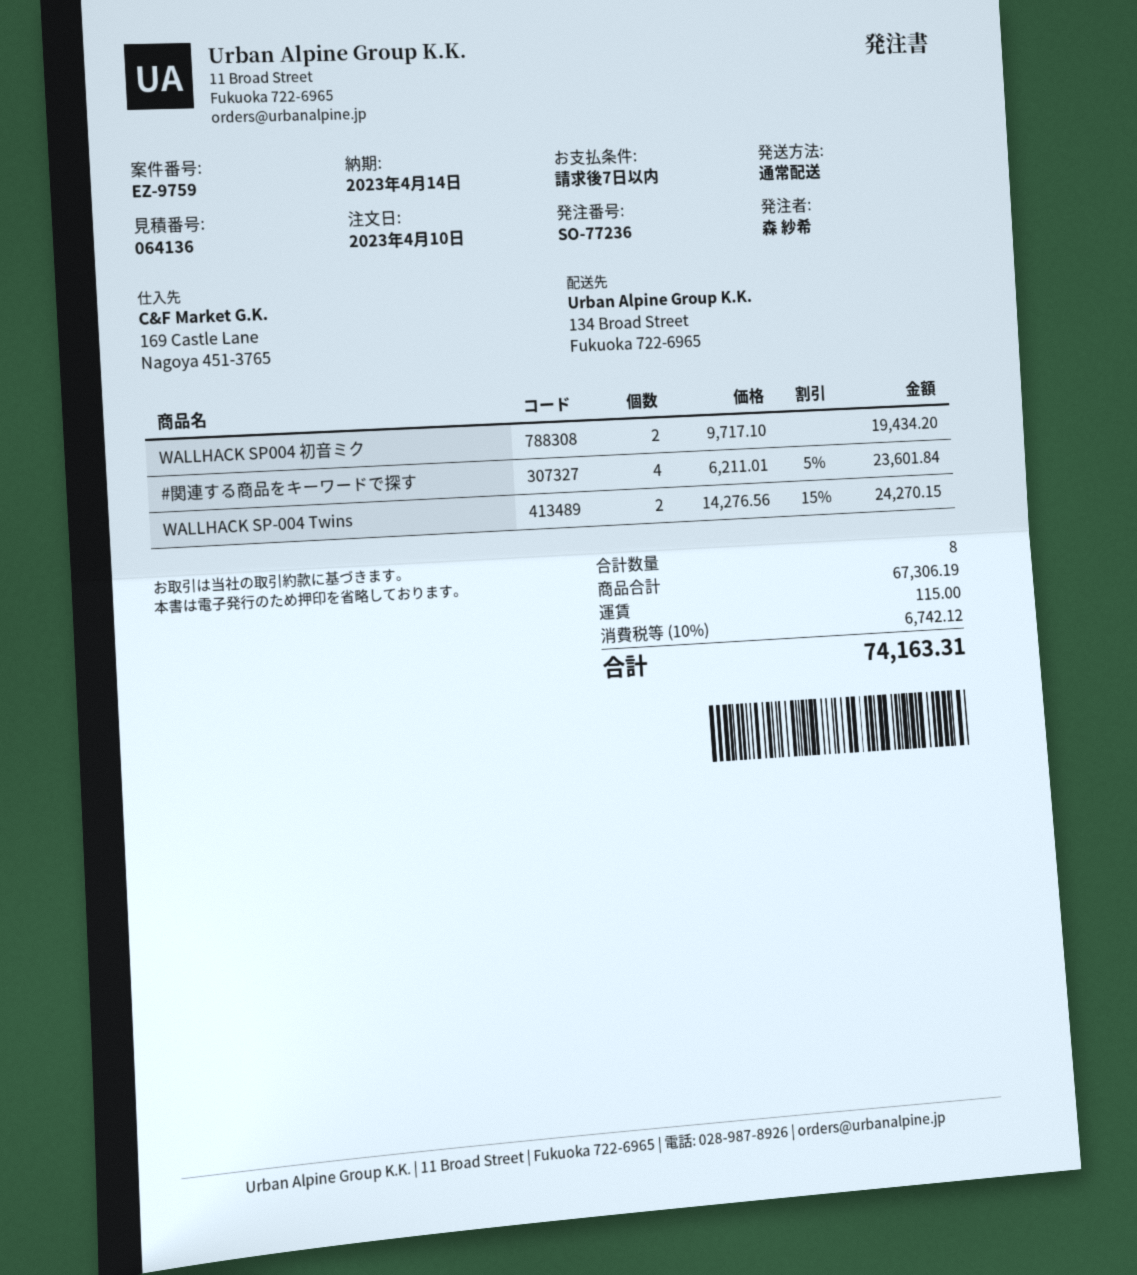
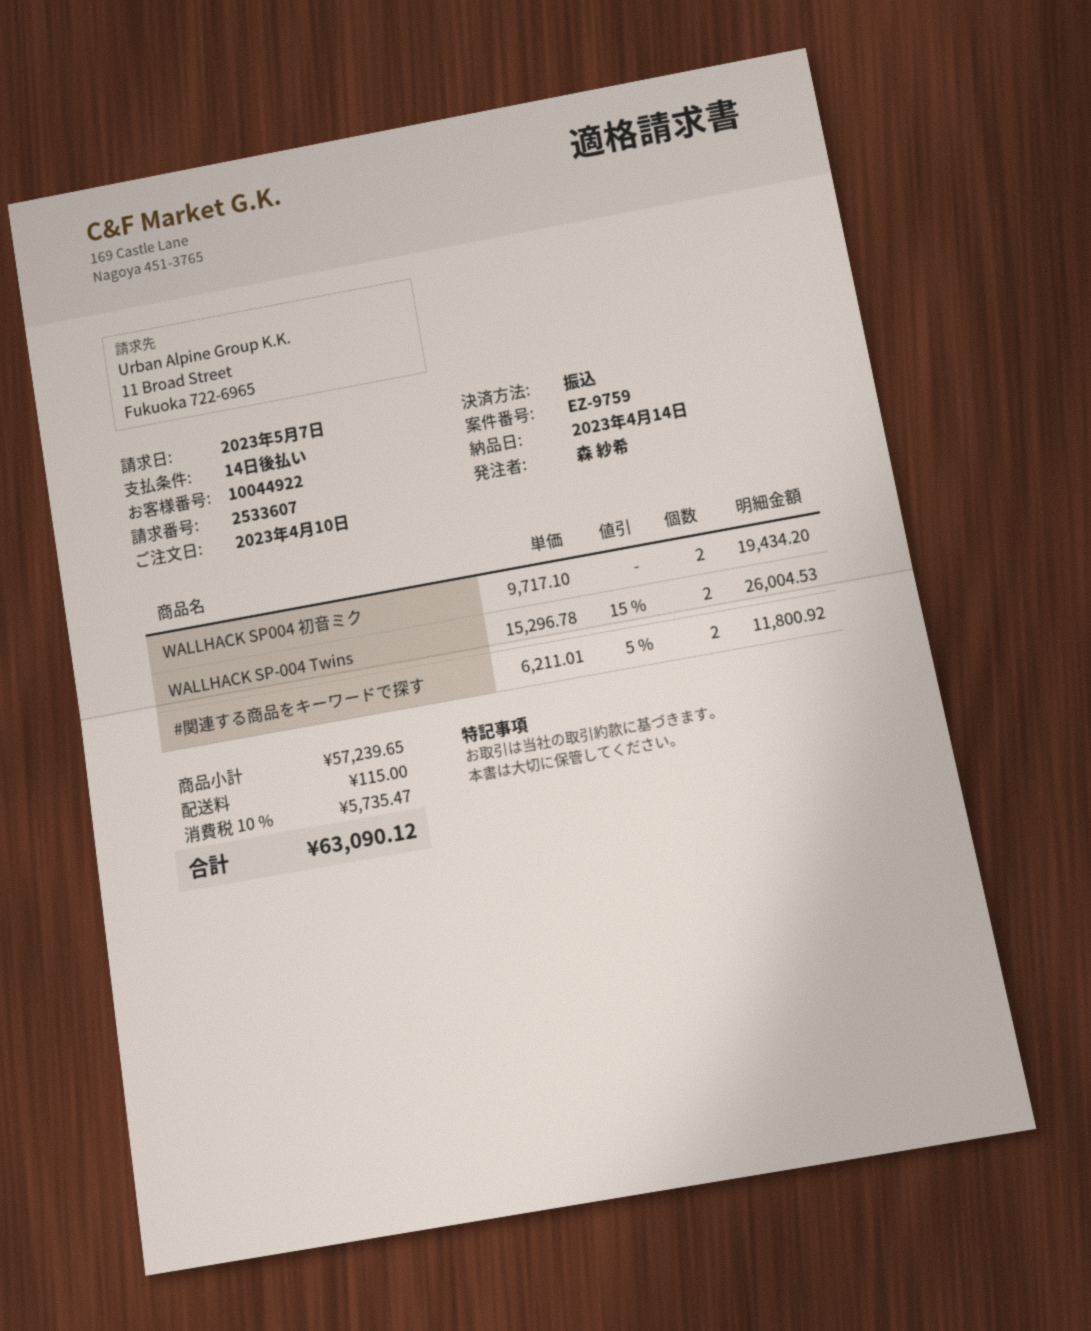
payment terms: 7 days -> 14 days
#関連する商品をキーワードで探す: 4 x 6211.01 - 5% = 23601.84 -> 2 x 6211.01 - 5% = 11800.92
WALLHACK SP-004 Twins: 2 x 14276.56 - 15% = 24270.15 -> 2 x 15296.78 - 15% = 26004.53
subtotal: 67306.19 -> 57239.65
tax: 10% = 6742.12 -> 10% = 5735.47
total: 74163.31 -> 63090.12

